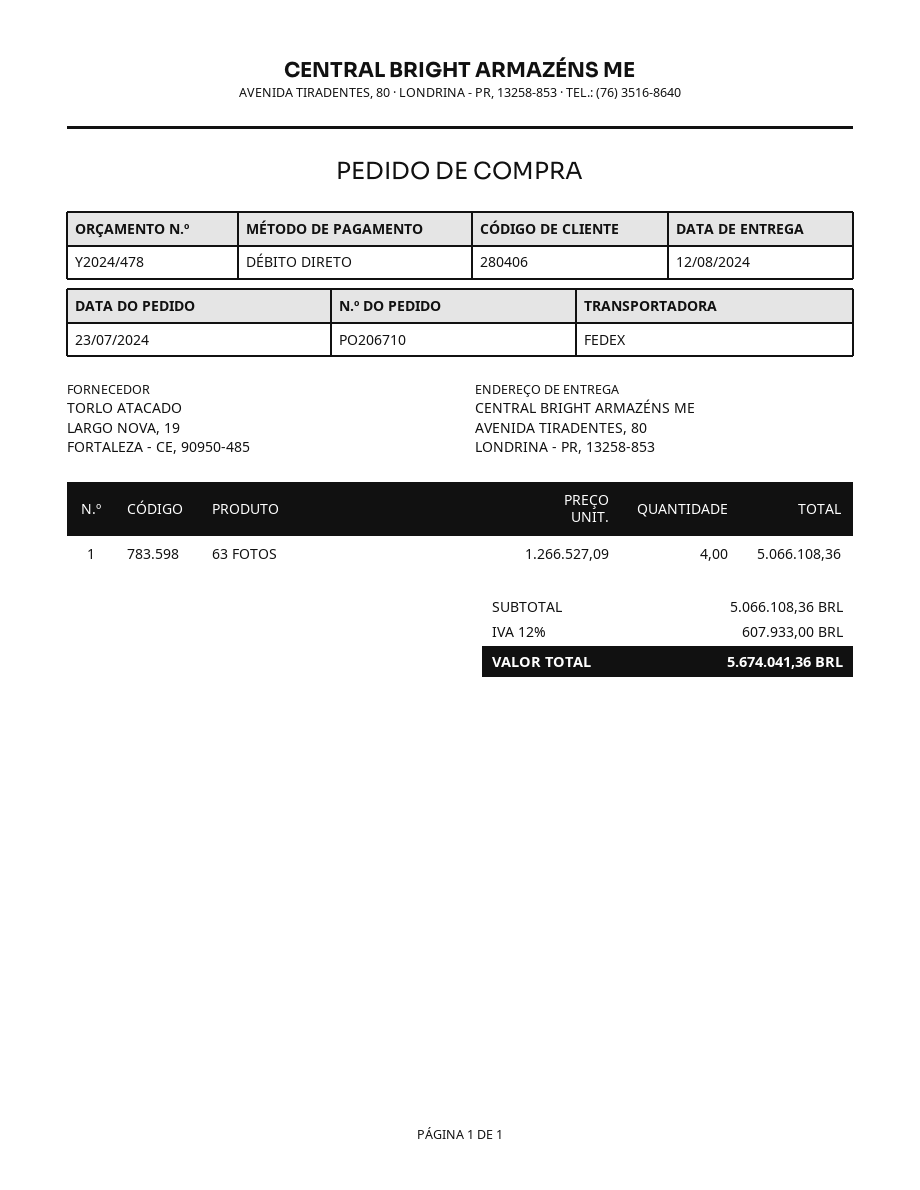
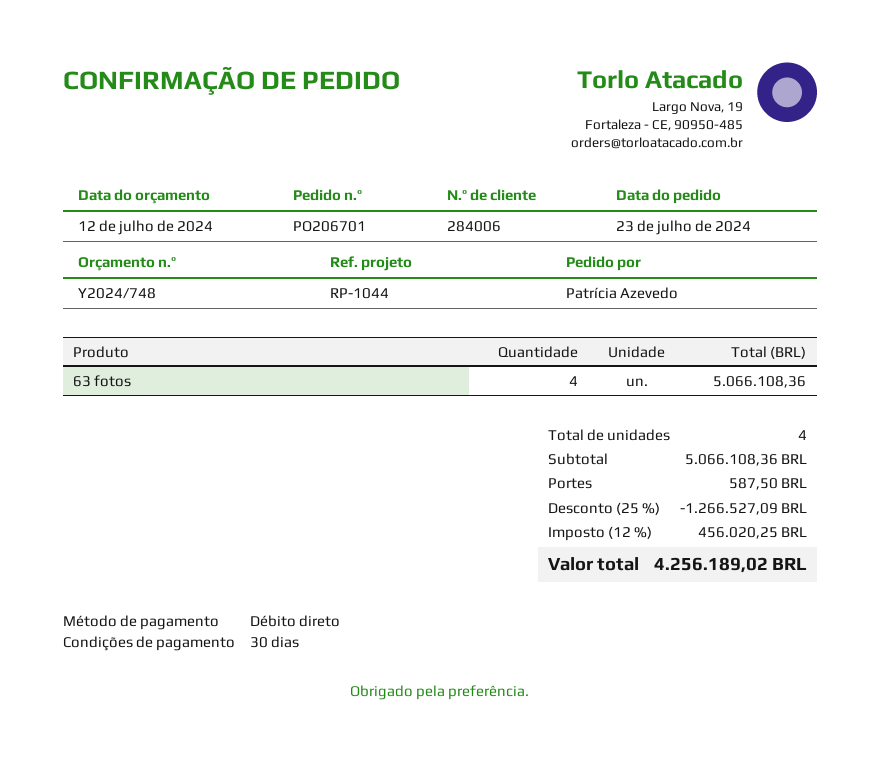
quote number: Y2024/478 -> Y2024/748
order number: PO206710 -> PO206701
customer number: 280406 -> 284006
discount: none -> 25% = 1266527.09
shipping: none -> 587.50
tax: 12% = 607933.00 -> 12% = 456020.25
total: 5674041.36 -> 4256189.02

